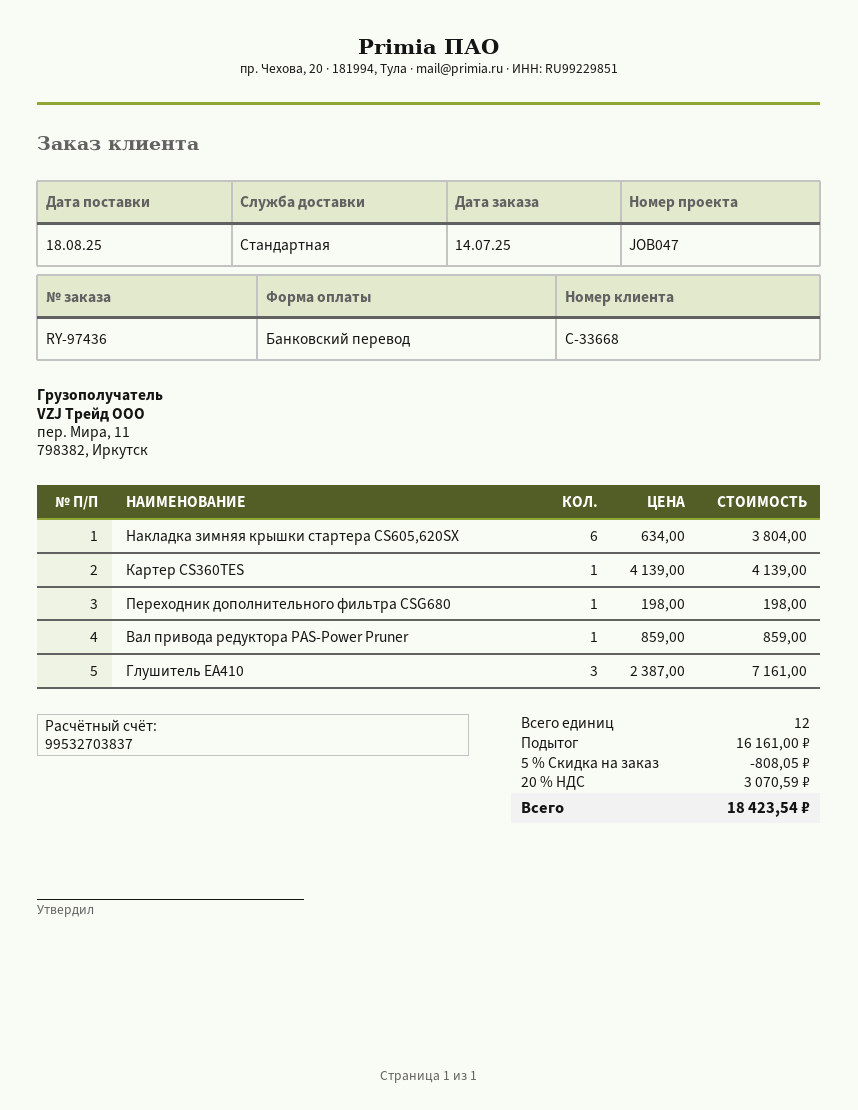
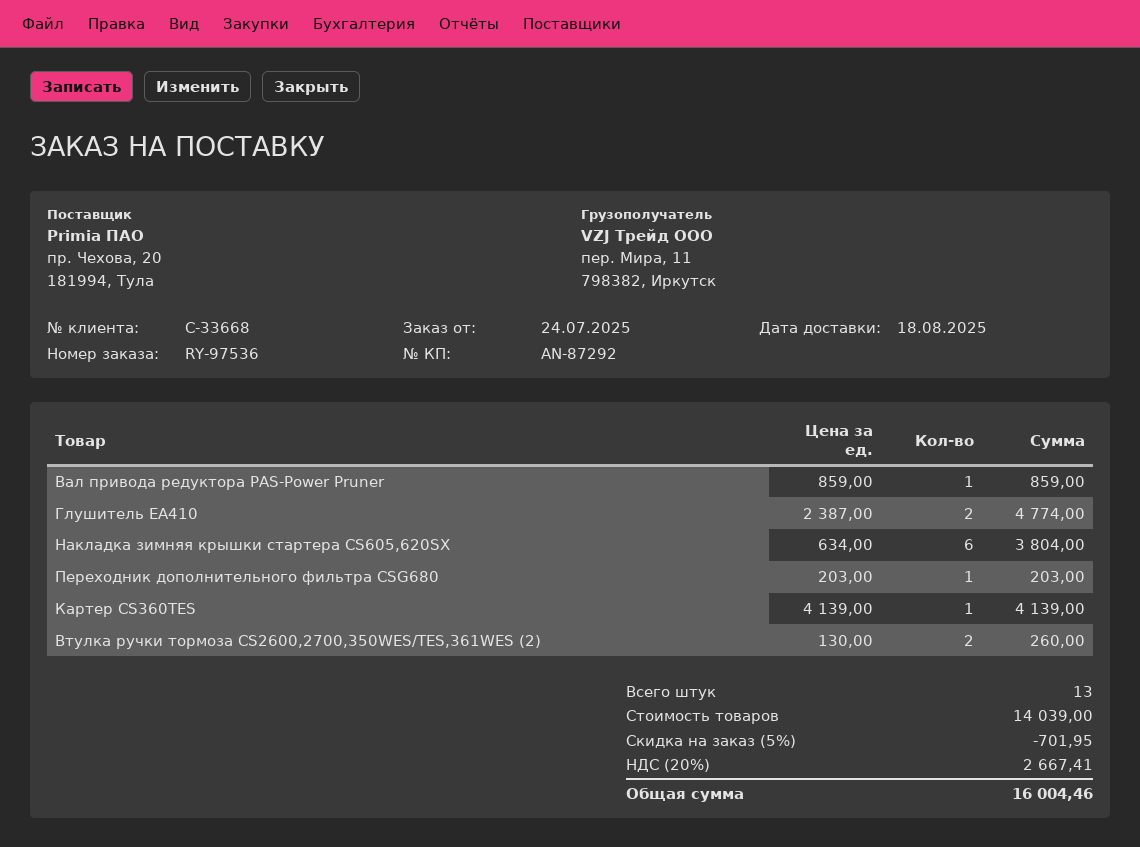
order number: RY-97436 -> RY-97536
order date: 2025-07-14 -> 2025-07-24
Переходник дополнительного фильтра CSG680: 1 x 198.00 = 198.00 -> 1 x 203.00 = 203.00
Глушитель EA410: 3 x 2387.00 = 7161.00 -> 2 x 2387.00 = 4774.00
Втулка ручки тормоза CS2600,2700,350WES/TES,361WES (2): none -> 2 x 130.00 = 260.00
total quantity: 12 -> 13
subtotal: 16161.00 -> 14039.00
discount: 5% = 808.05 -> 5% = 701.95
tax: 20% = 3070.59 -> 20% = 2667.41
total: 18423.54 -> 16004.46

